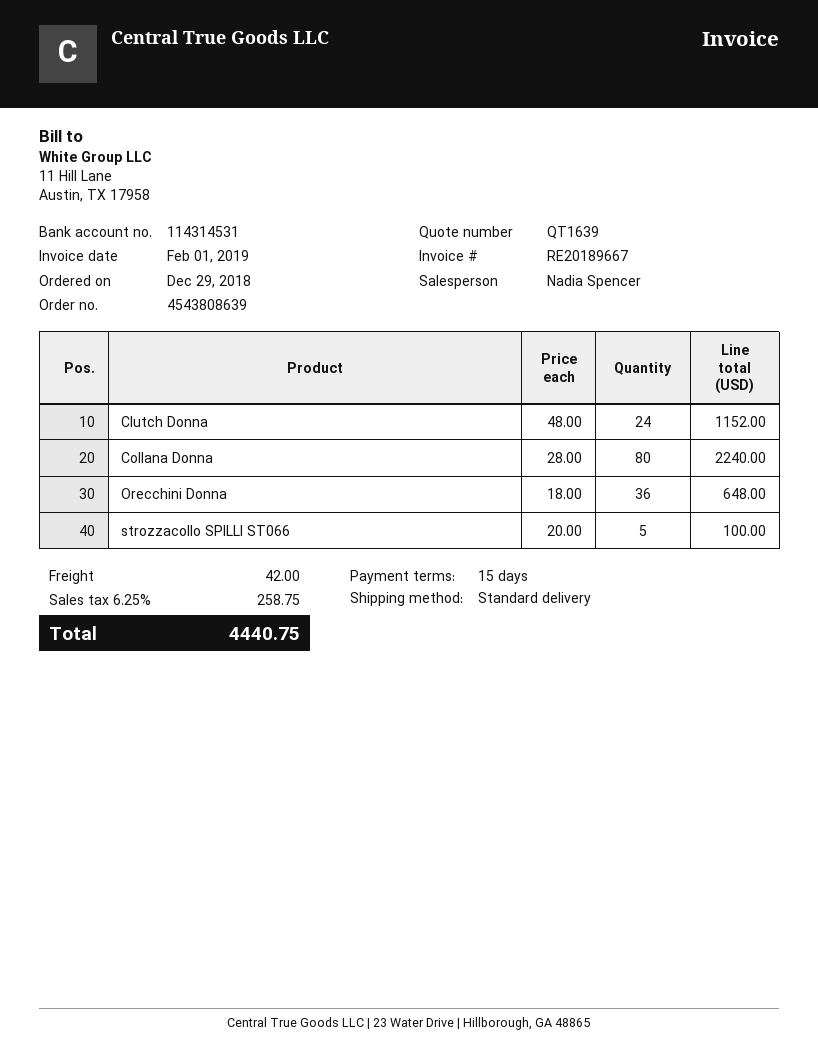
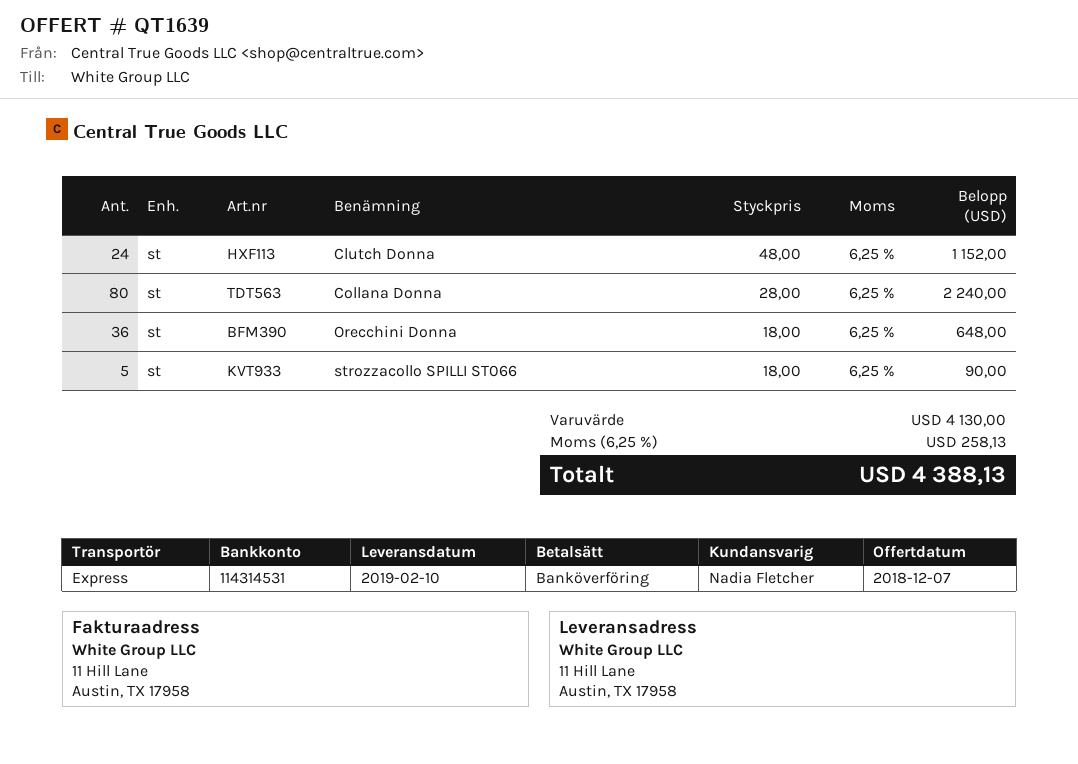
sales rep: Nadia Spencer -> Nadia Fletcher
shipping method: standard -> express
strozzacollo SPILLI ST066: 5 x 20.00 = 100.00 -> 5 x 18.00 = 90.00
shipping: 42.00 -> none
tax: 6.25% = 258.75 -> 6.25% = 258.13
total: 4440.75 -> 4388.13

